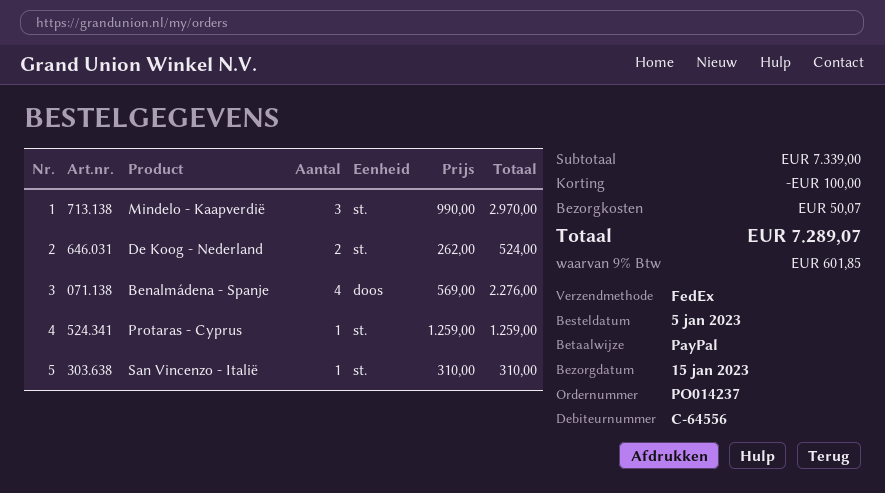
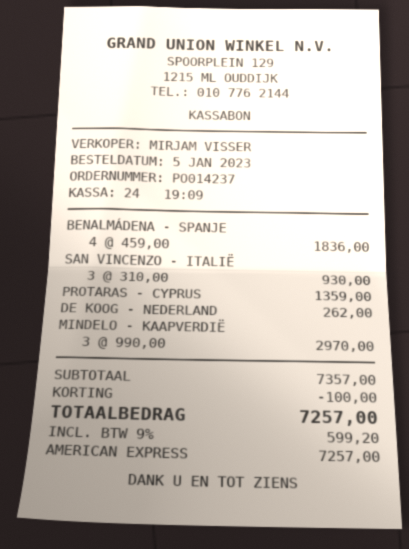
payment method: PayPal -> American Express
De Koog - Nederland: 2 x 262.00 = 524.00 -> 1 x 262.00 = 262.00
Benalmádena - Spanje: 4 x 569.00 = 2276.00 -> 4 x 459.00 = 1836.00
Protaras - Cyprus: 1 x 1259.00 = 1259.00 -> 1 x 1359.00 = 1359.00
San Vincenzo - Italië: 1 x 310.00 = 310.00 -> 3 x 310.00 = 930.00
subtotal: 7339.00 -> 7357.00
shipping: 50.07 -> none
tax: 9% = 601.85 -> 9% = 599.20
total: 7289.07 -> 7257.00

